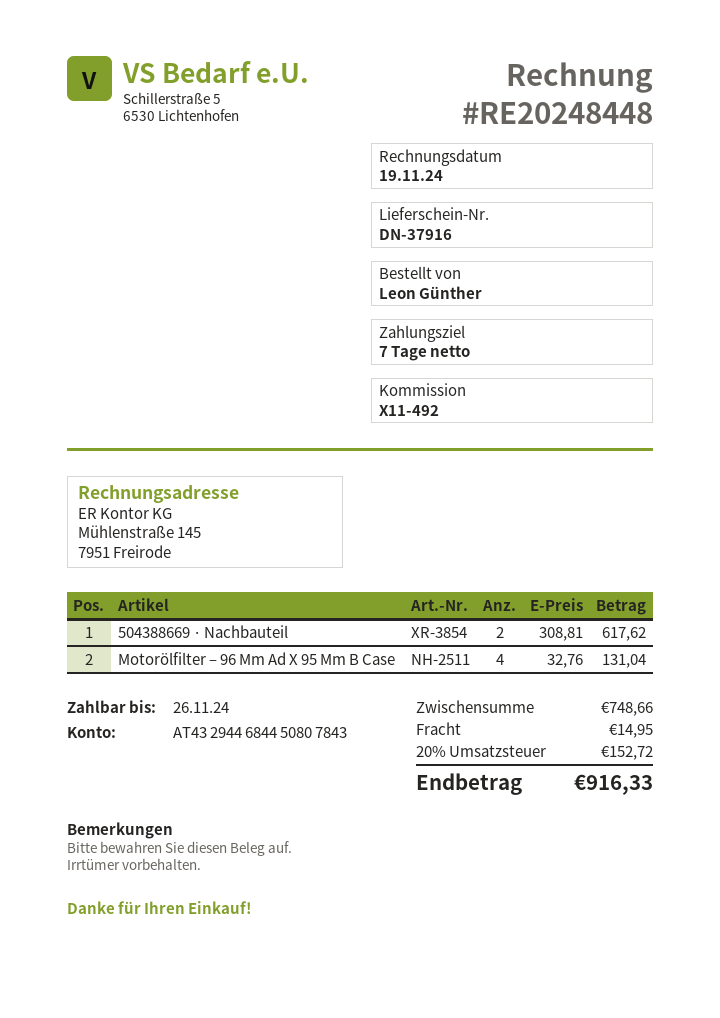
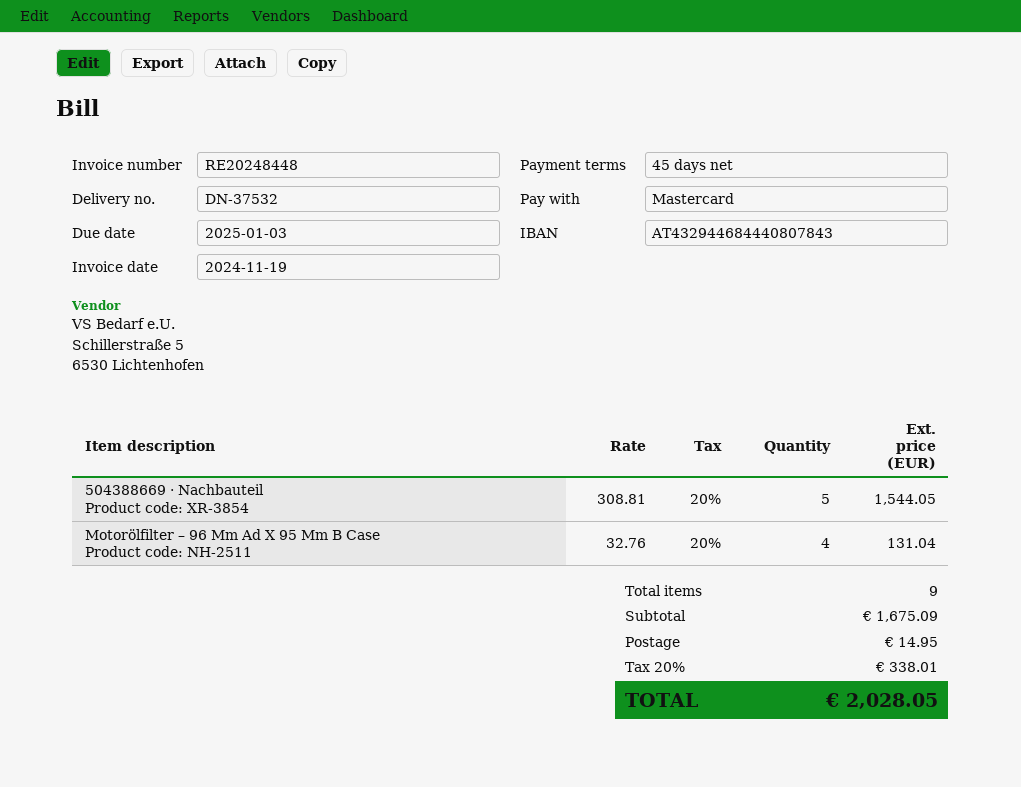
delivery note number: DN-37916 -> DN-37532
payment terms: 7 days -> 45 days
due date: 2024-11-26 -> 2025-01-03
bank account: AT432944684450807843 -> AT432944684440807843
504388669 · Nachbauteil: 2 x 308.81 = 617.62 -> 5 x 308.81 = 1544.05
subtotal: 748.66 -> 1675.09
tax: 20% = 152.72 -> 20% = 338.01
total: 916.33 -> 2028.05

